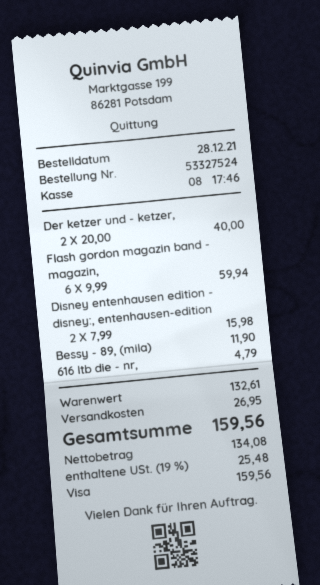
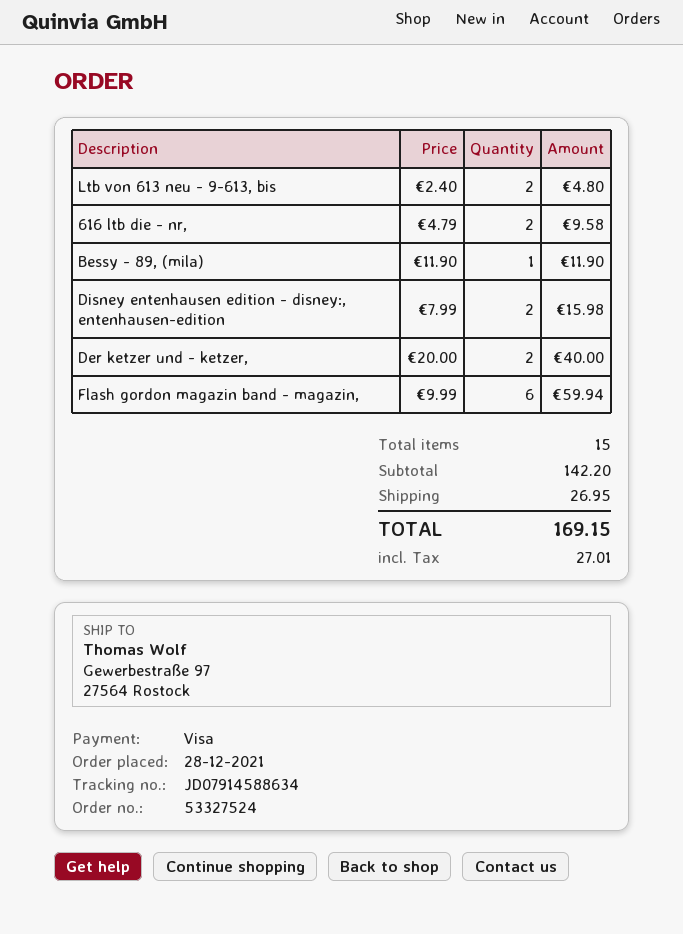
616 ltb die - nr,: 1 x 4.79 = 4.79 -> 2 x 4.79 = 9.58
Ltb von 613 neu - 9-613, bis: none -> 2 x 2.40 = 4.80
subtotal: 132.61 -> 142.20
tax: 25.48 -> 27.01
total: 159.56 -> 169.15

